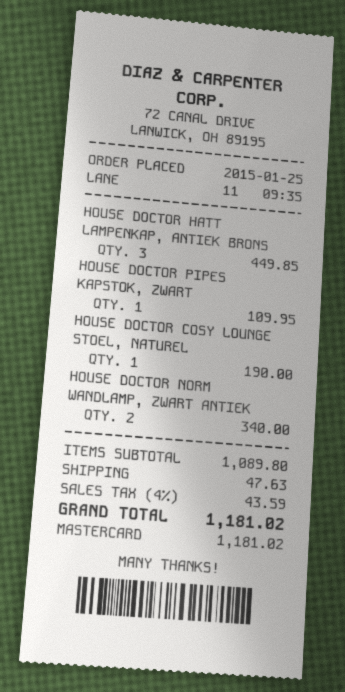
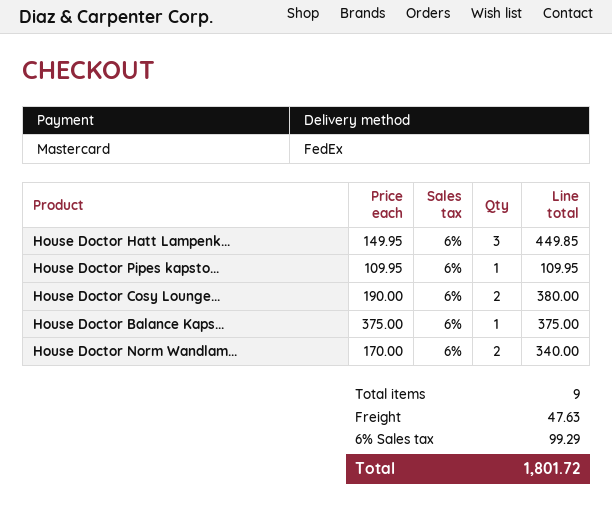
HOUSE DOCTOR COSY LOUNGE STOEL, NATUREL: 1 for 190.00 -> 2 for 380.00
House Doctor Balance Kaps...: none -> 1 for 375.00
tax: 4% = 43.59 -> 6% = 99.29
total: 1181.02 -> 1801.72

